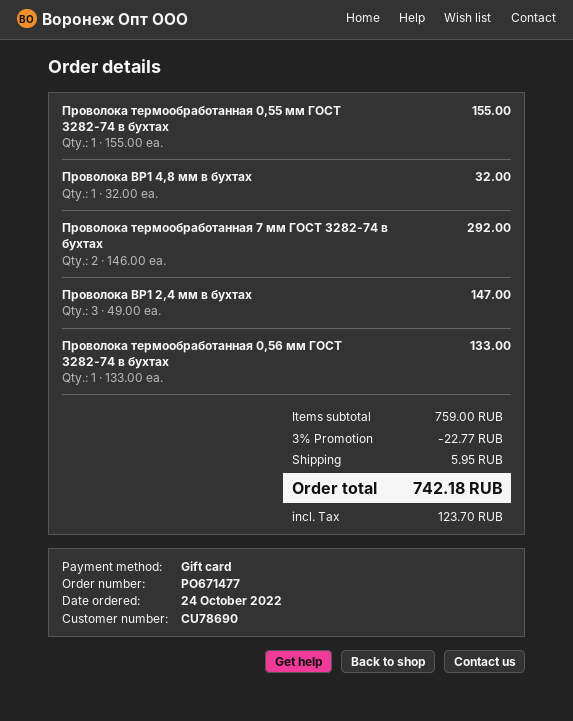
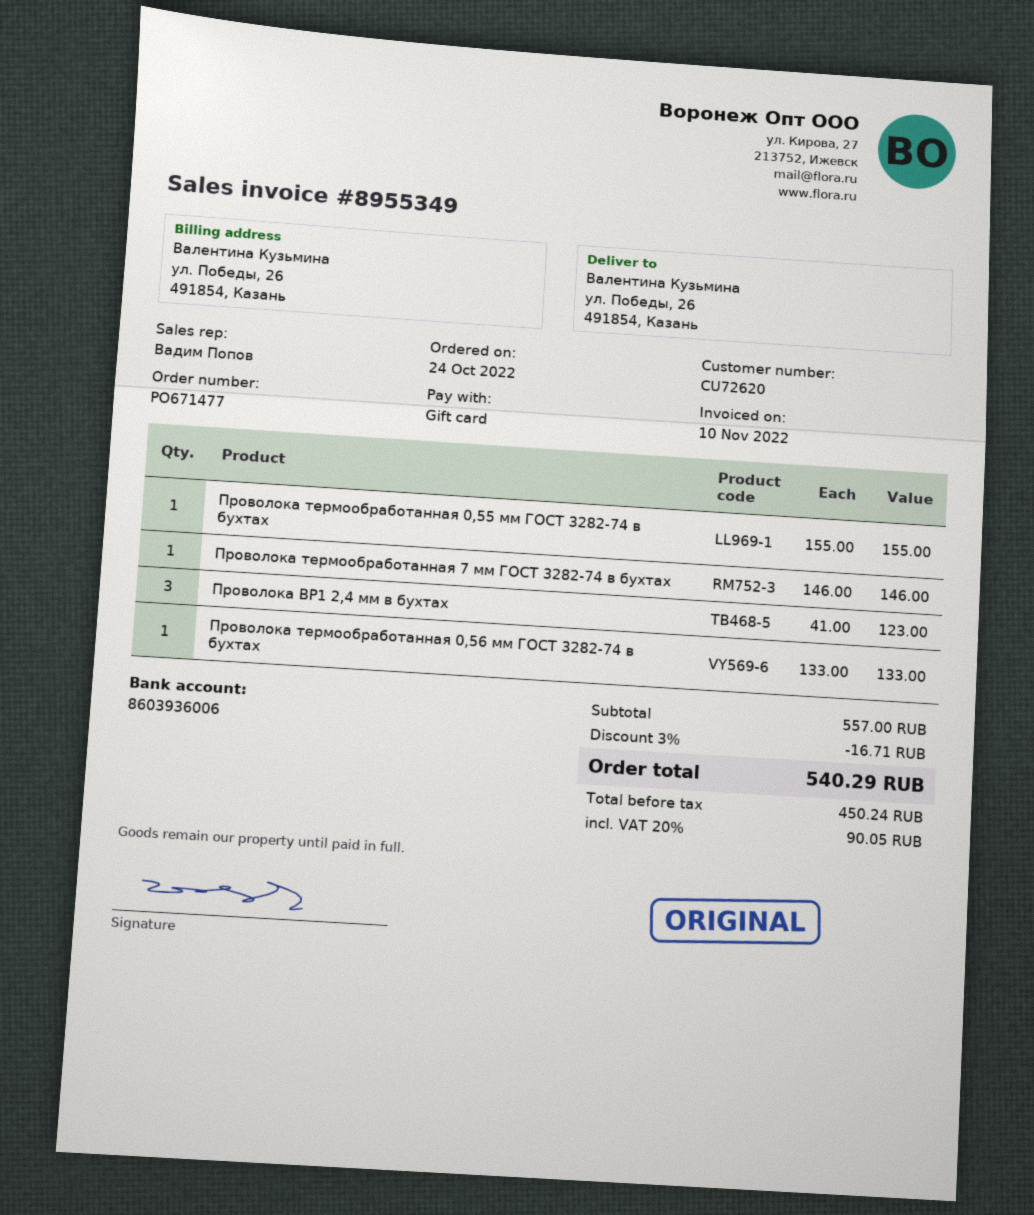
customer number: CU78690 -> CU72620
Проволока ВР1 4,8 мм в бухтах: 1 x 32.00 = 32.00 -> none
Проволока термообработанная 7 мм ГОСТ 3282-74 в бухтах: 2 x 146.00 = 292.00 -> 1 x 146.00 = 146.00
Проволока ВР1 2,4 мм в бухтах: 3 x 49.00 = 147.00 -> 3 x 41.00 = 123.00
subtotal: 759.00 -> 557.00
discount: 3% = 22.77 -> 3% = 16.71
shipping: 5.95 -> none
tax: 123.70 -> 90.05
total: 742.18 -> 540.29

